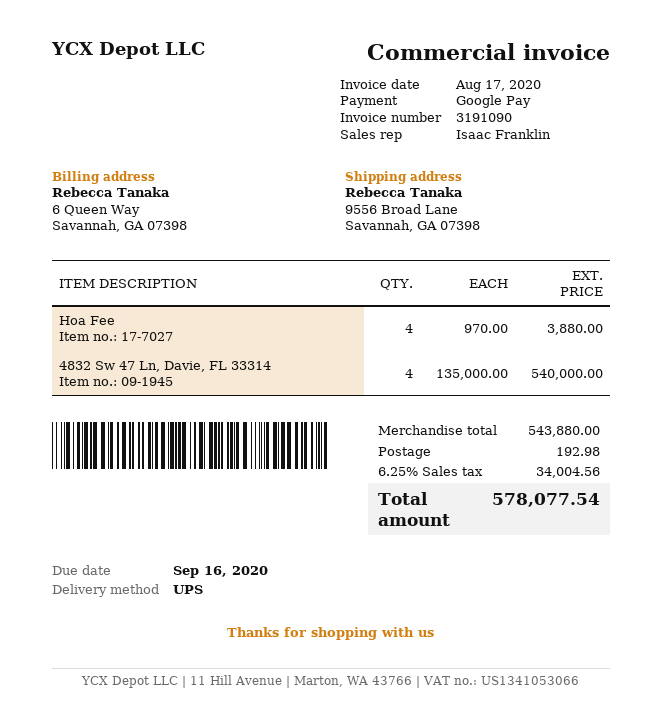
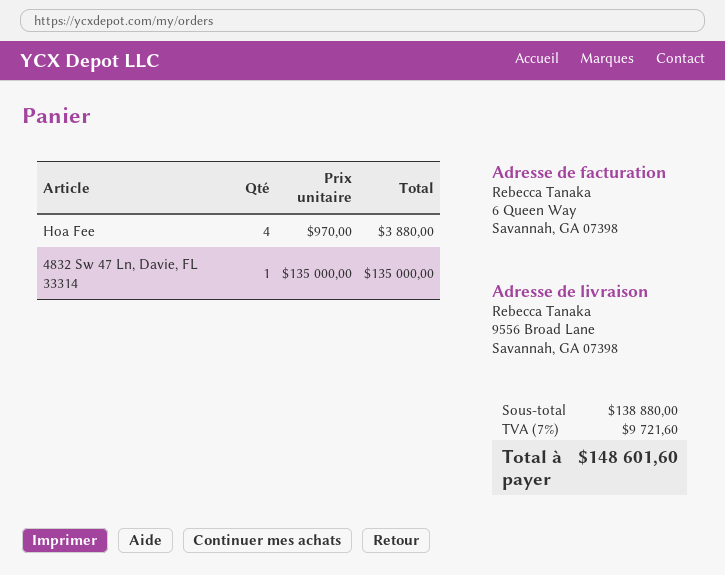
4832 Sw 47 Ln, Davie, FL 33314: 4 x 135000.00 = 540000.00 -> 1 x 135000.00 = 135000.00
subtotal: 543880.00 -> 138880.00
shipping: 192.98 -> none
tax: 6.25% = 34004.56 -> 7% = 9721.60
total: 578077.54 -> 148601.60

